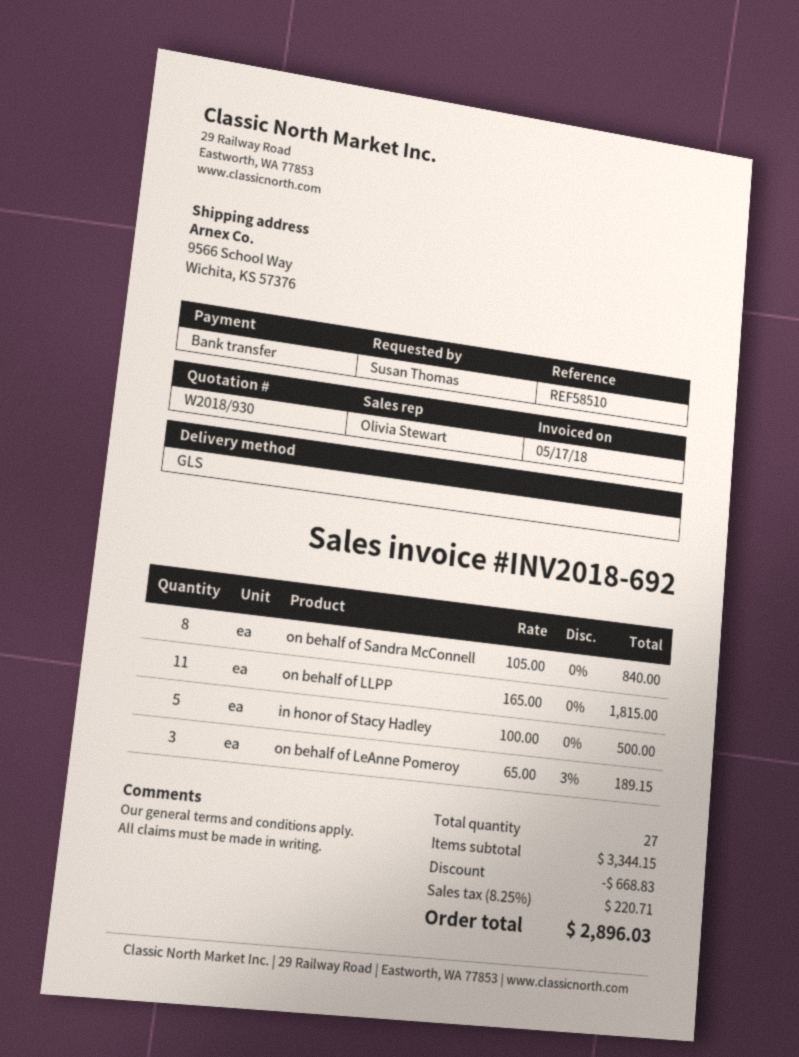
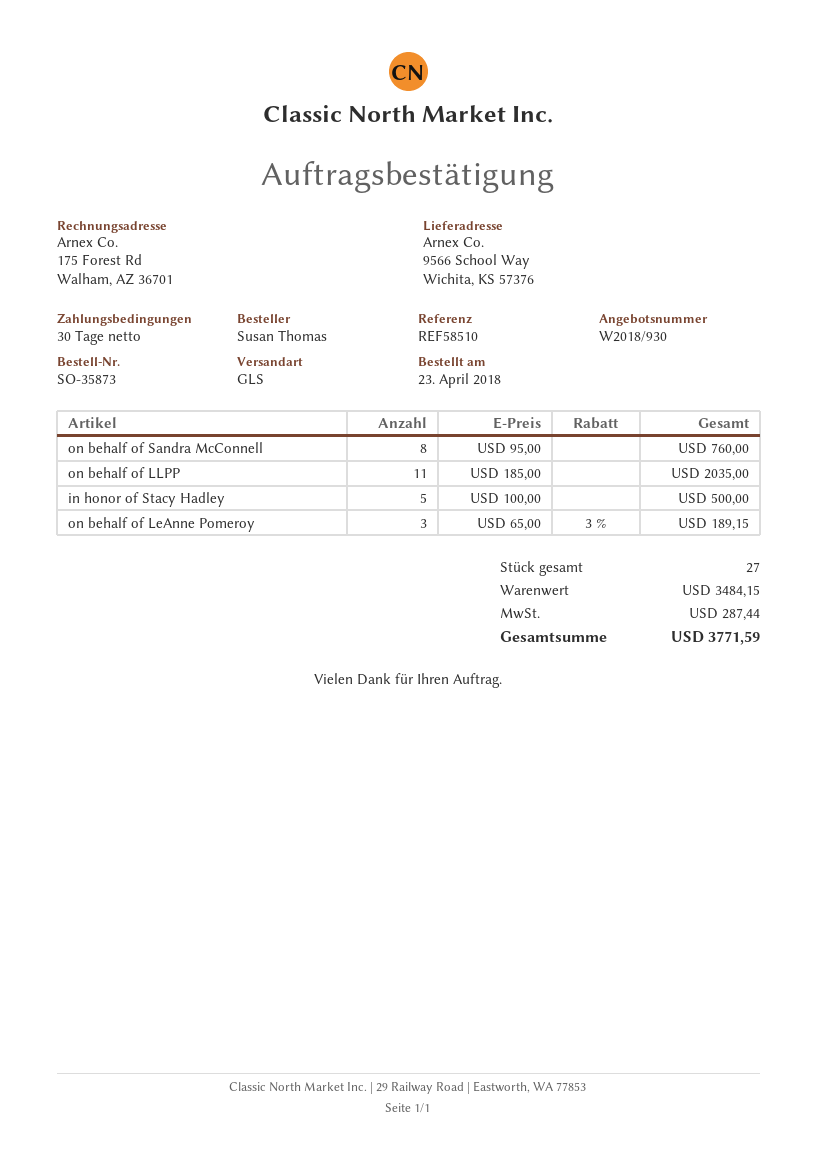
on behalf of Sandra McConnell: 8 x 105.00 = 840.00 -> 8 x 95.00 = 760.00
on behalf of LLPP: 11 x 165.00 = 1815.00 -> 11 x 185.00 = 2035.00
subtotal: 3344.15 -> 3484.15
discount: 668.83 -> none
tax: 220.71 -> 287.44
total: 2896.03 -> 3771.59

